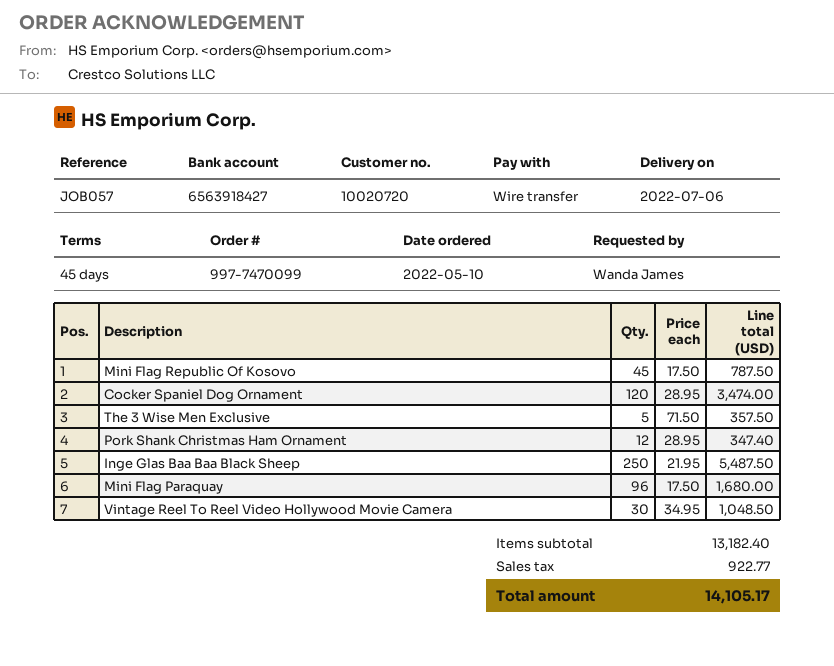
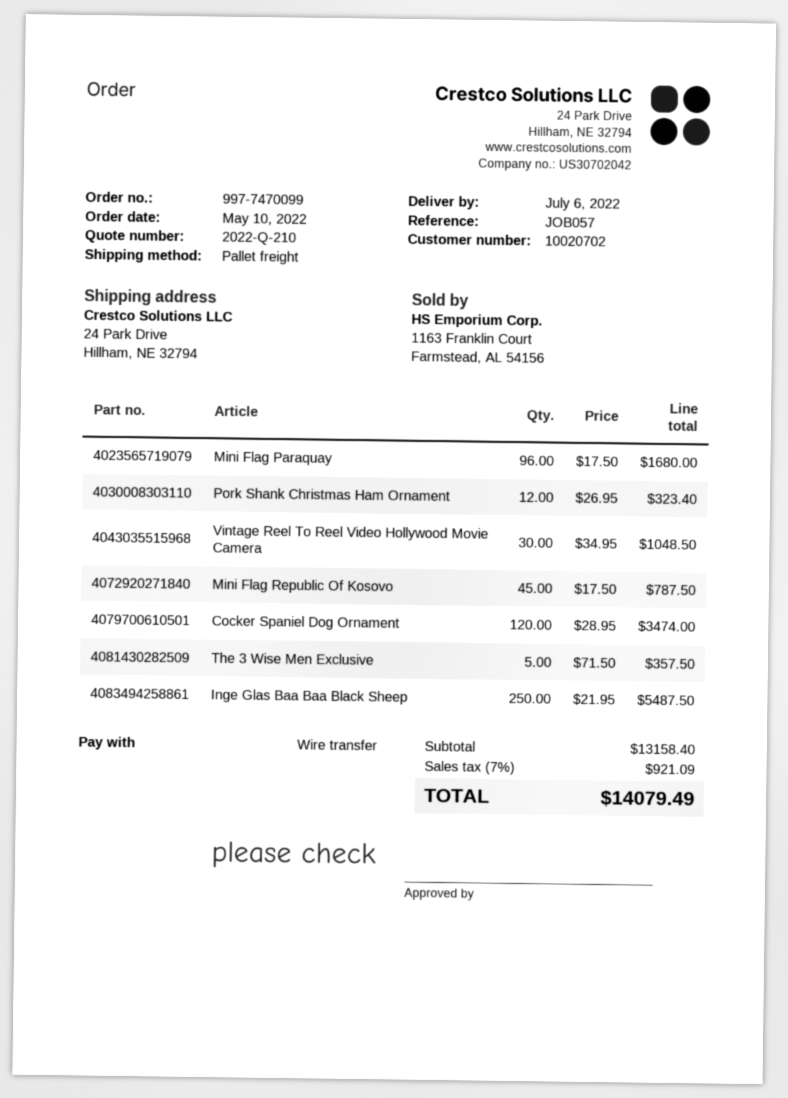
customer number: 10020720 -> 10020702
Pork Shank Christmas Ham Ornament: 12 x 28.95 = 347.40 -> 12 x 26.95 = 323.40
subtotal: 13182.40 -> 13158.40
tax: 922.77 -> 921.09
total: 14105.17 -> 14079.49

